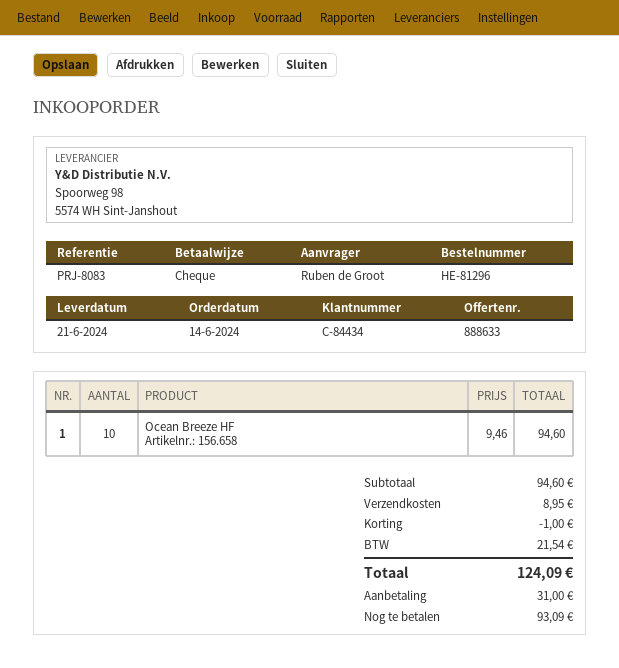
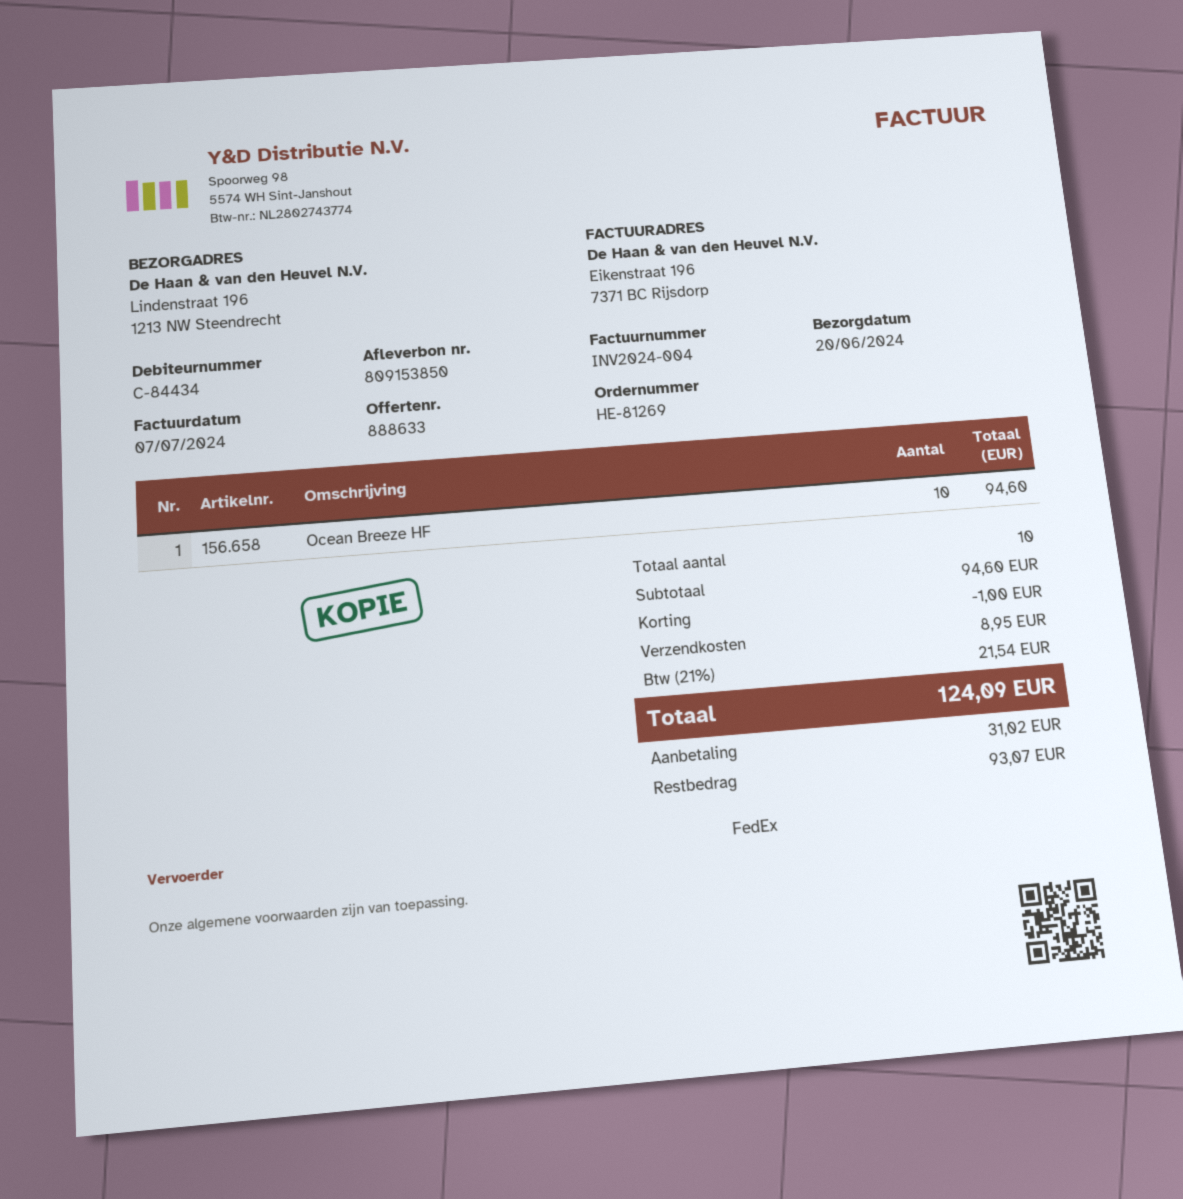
order number: HE-81296 -> HE-81269
delivery date: 2024-06-21 -> 2024-06-20
deposit: 31.00 -> 31.02
balance: 93.09 -> 93.07

